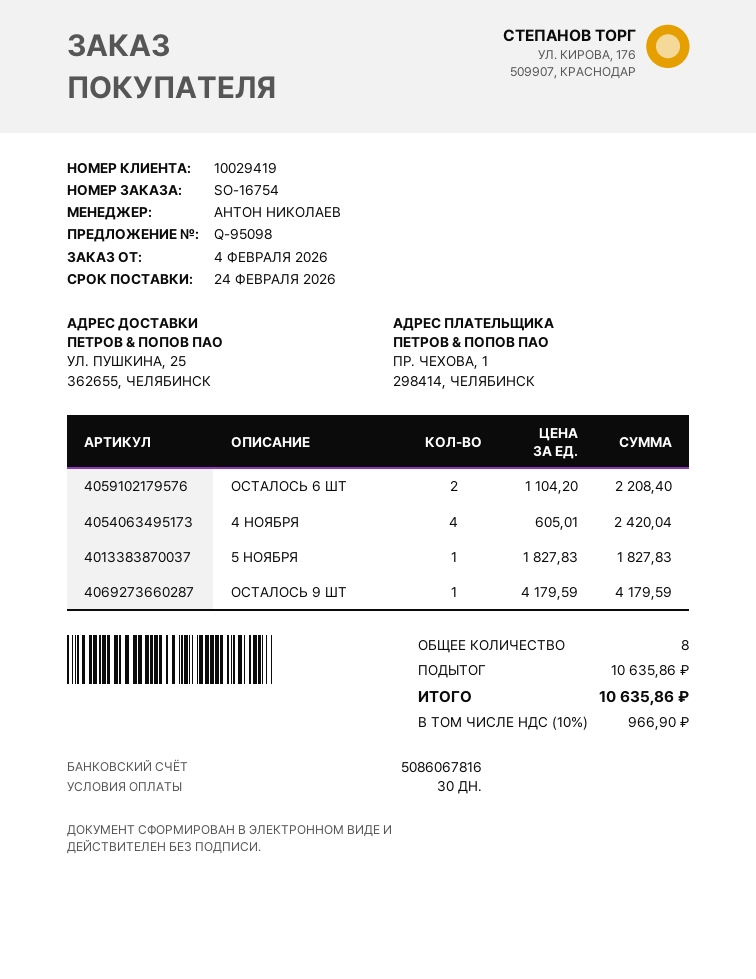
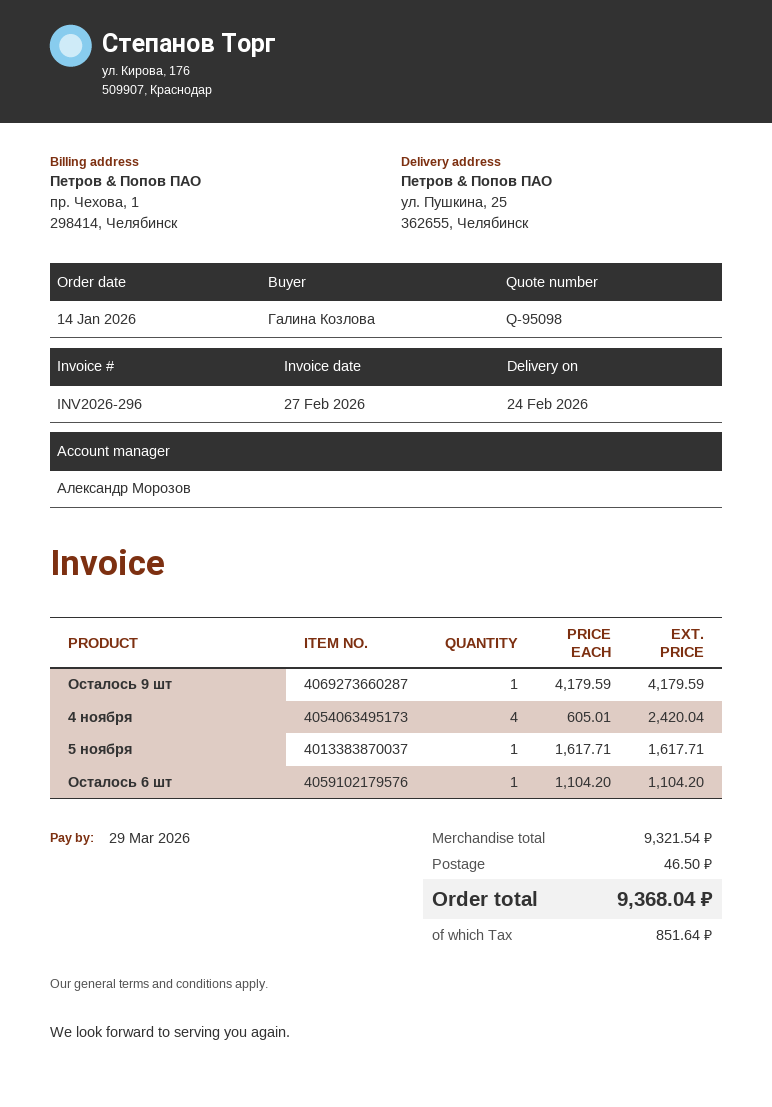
order date: 2026-02-04 -> 2026-01-14
sales rep: АНТОН НИКОЛАЕВ -> Александр Морозов
ОСТАЛОСЬ 6 ШТ: 2 x 1104.20 = 2208.40 -> 1 x 1104.20 = 1104.20
5 НОЯБРЯ: 1 x 1827.83 = 1827.83 -> 1 x 1617.71 = 1617.71
subtotal: 10635.86 -> 9321.54
shipping: none -> 46.50
tax: 966.90 -> 851.64
total: 10635.86 -> 9368.04

